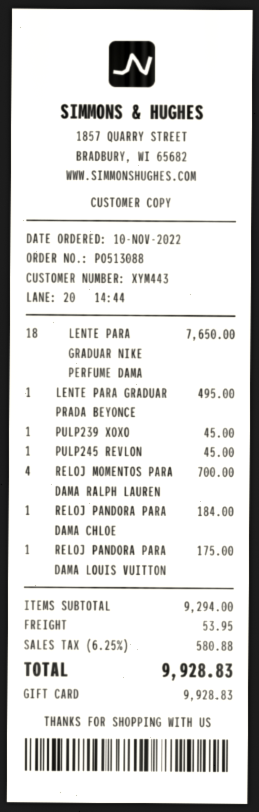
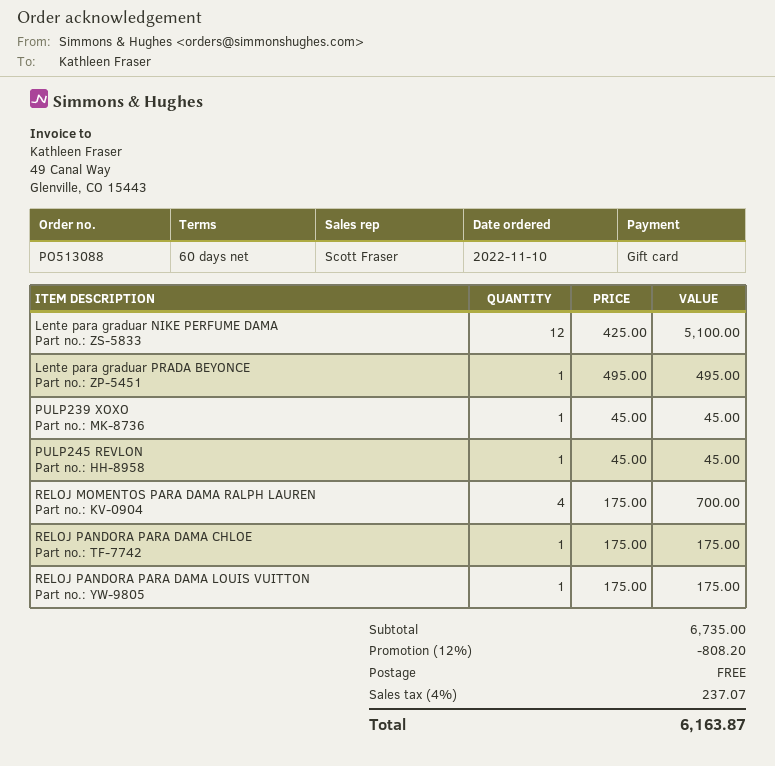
LENTE PARA GRADUAR NIKE PERFUME DAMA: 18 for 7650.00 -> 12 for 5100.00
RELOJ PANDORA PARA DAMA CHLOE: 1 for 184.00 -> 1 for 175.00
subtotal: 9294.00 -> 6735.00
discount: none -> 12% = 808.20
shipping: 53.95 -> 0.00
tax: 6.25% = 580.88 -> 4% = 237.07
total: 9928.83 -> 6163.87

